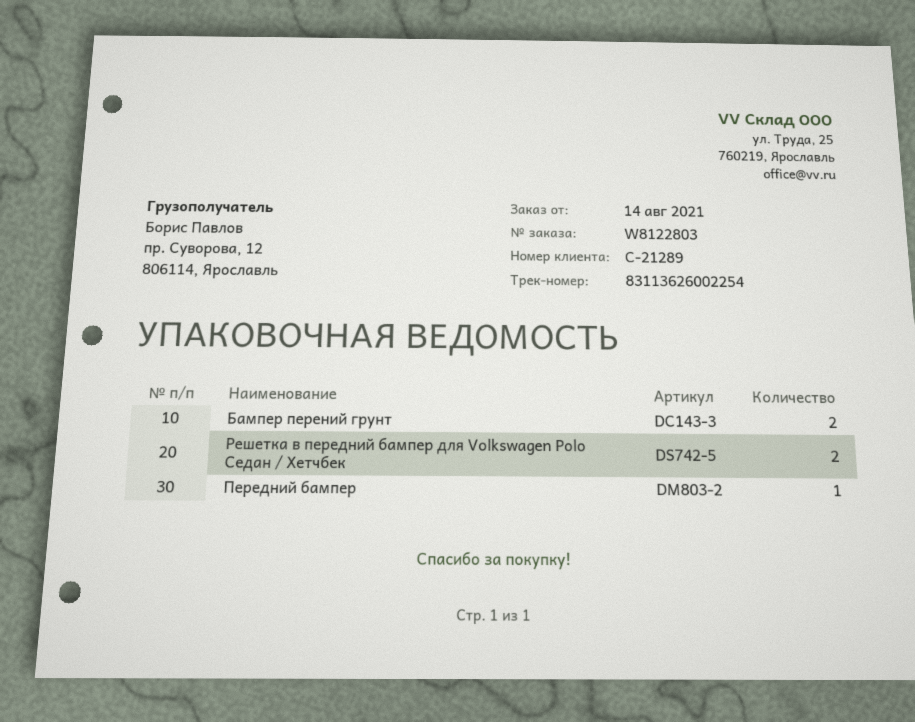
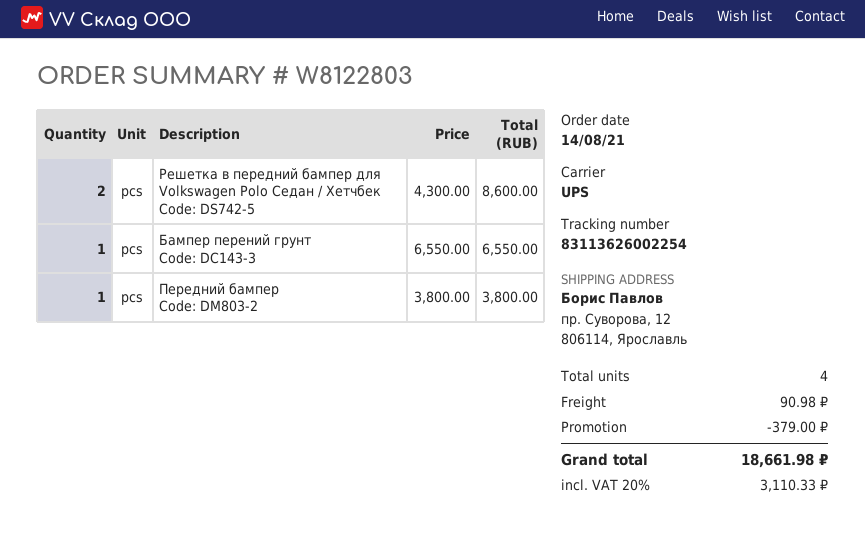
Бампер перений грунт: 2 -> 1

